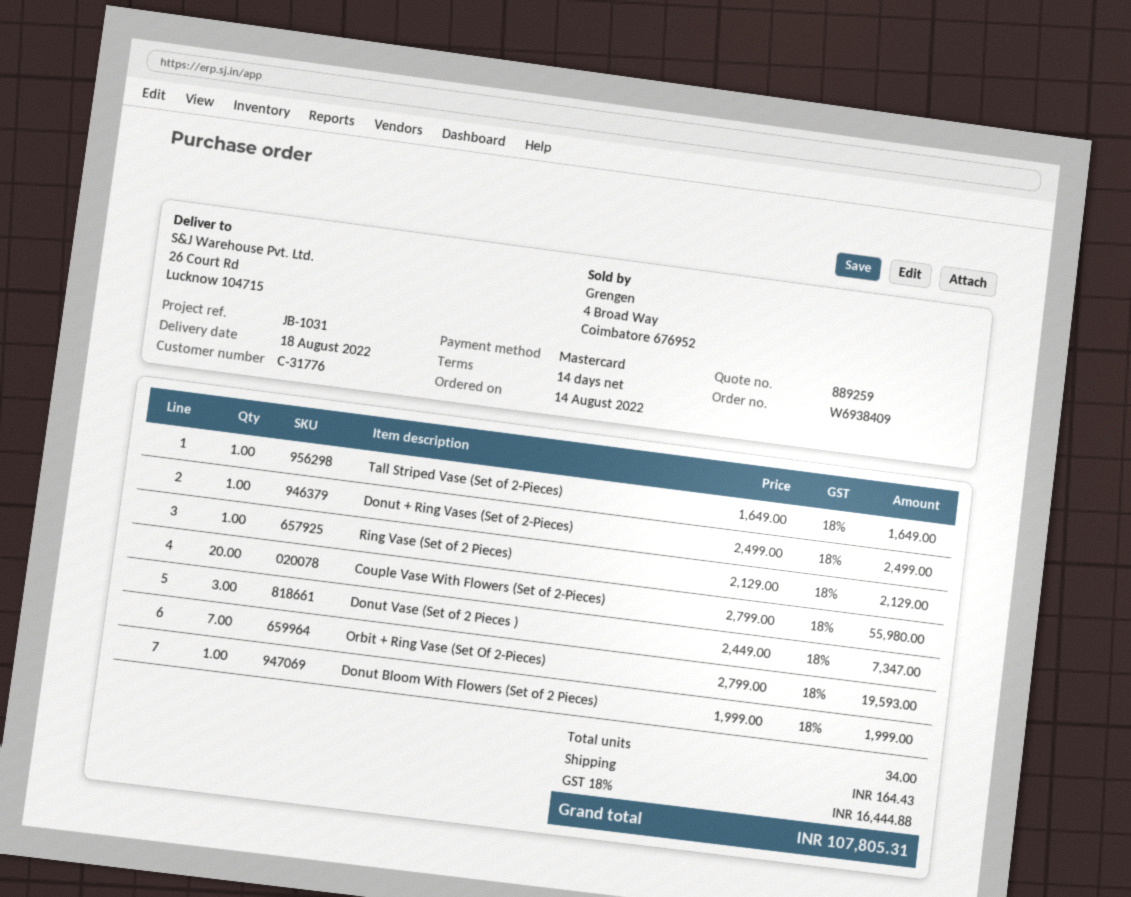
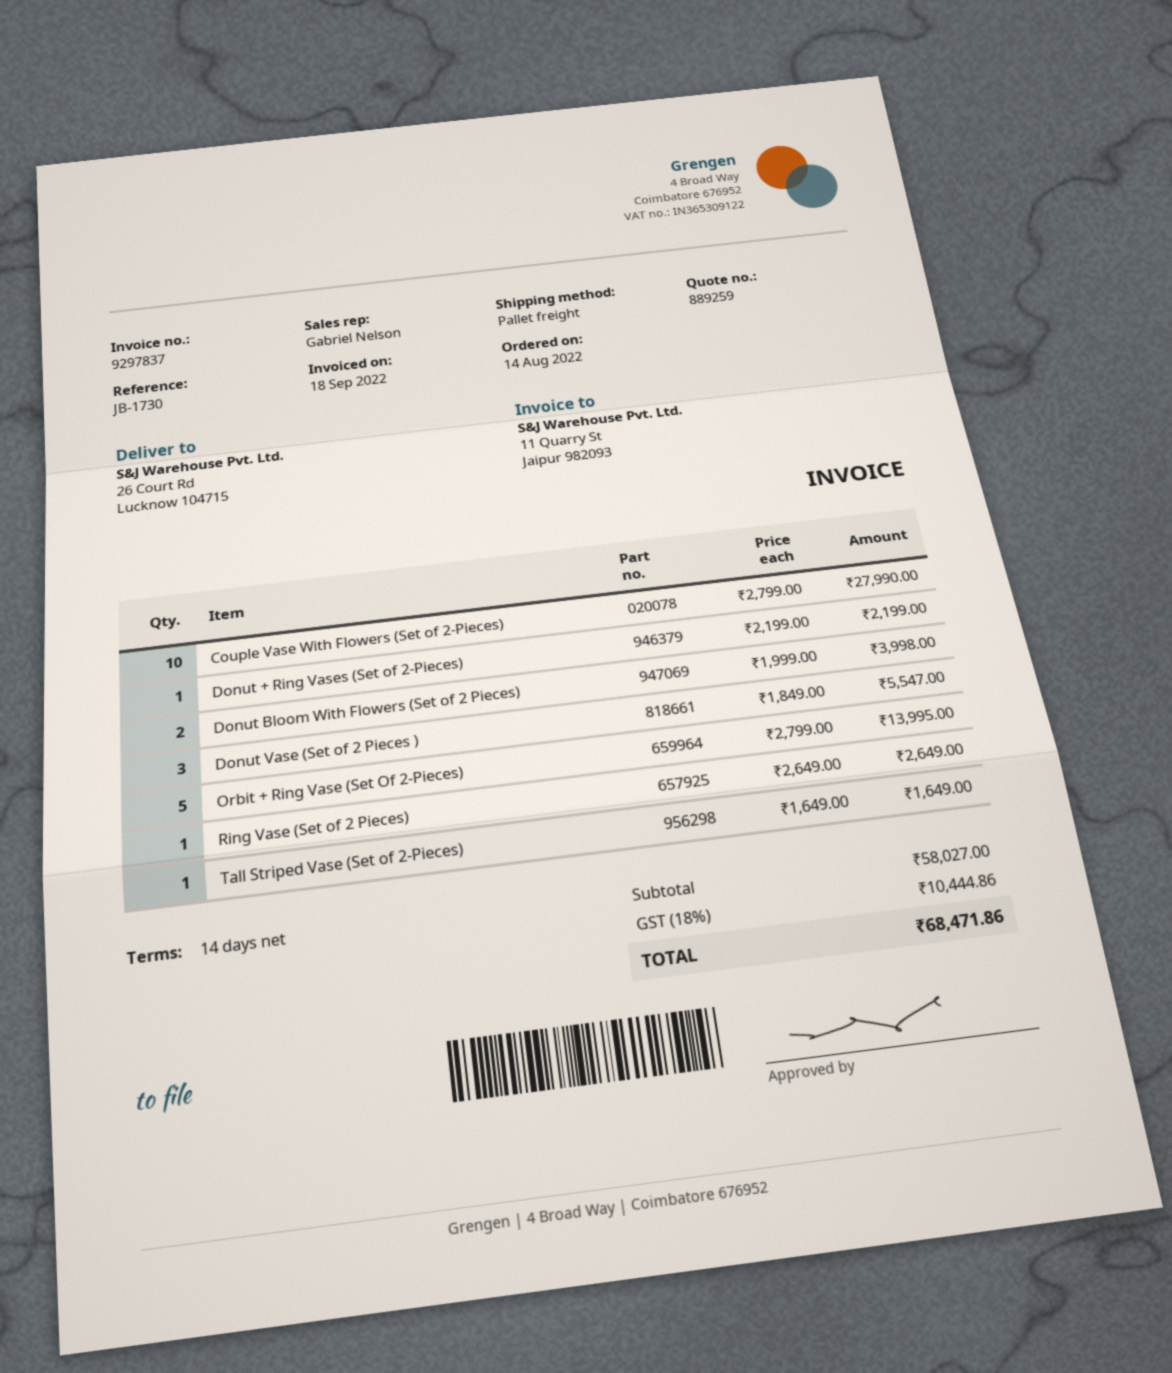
reference: JB-1031 -> JB-1730
Donut + Ring Vases (Set of 2-Pieces): 1 x 2499.00 = 2499.00 -> 1 x 2199.00 = 2199.00
Ring Vase (Set of 2 Pieces): 1 x 2129.00 = 2129.00 -> 1 x 2649.00 = 2649.00
Couple Vase With Flowers (Set of 2-Pieces): 20 x 2799.00 = 55980.00 -> 10 x 2799.00 = 27990.00
Donut Vase (Set of 2 Pieces ): 3 x 2449.00 = 7347.00 -> 3 x 1849.00 = 5547.00
Orbit + Ring Vase (Set Of 2-Pieces): 7 x 2799.00 = 19593.00 -> 5 x 2799.00 = 13995.00
Donut Bloom With Flowers (Set of 2 Pieces): 1 x 1999.00 = 1999.00 -> 2 x 1999.00 = 3998.00
shipping: 164.43 -> none
tax: 18% = 16444.88 -> 18% = 10444.86
total: 107805.31 -> 68471.86

